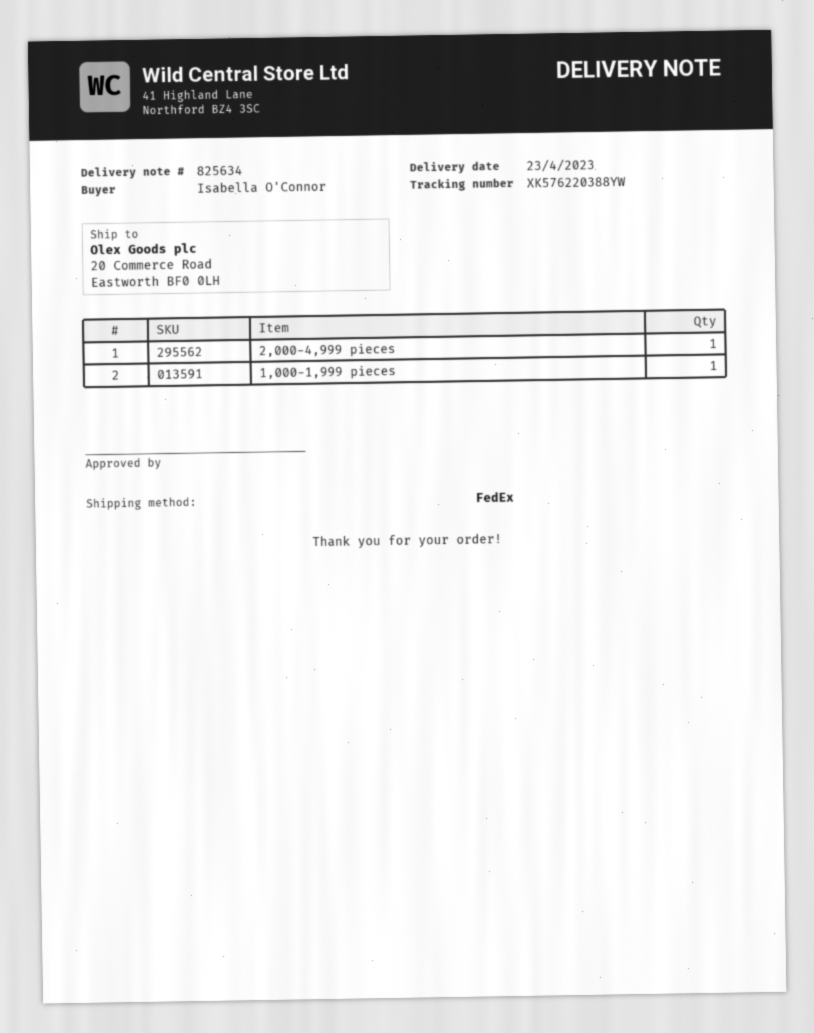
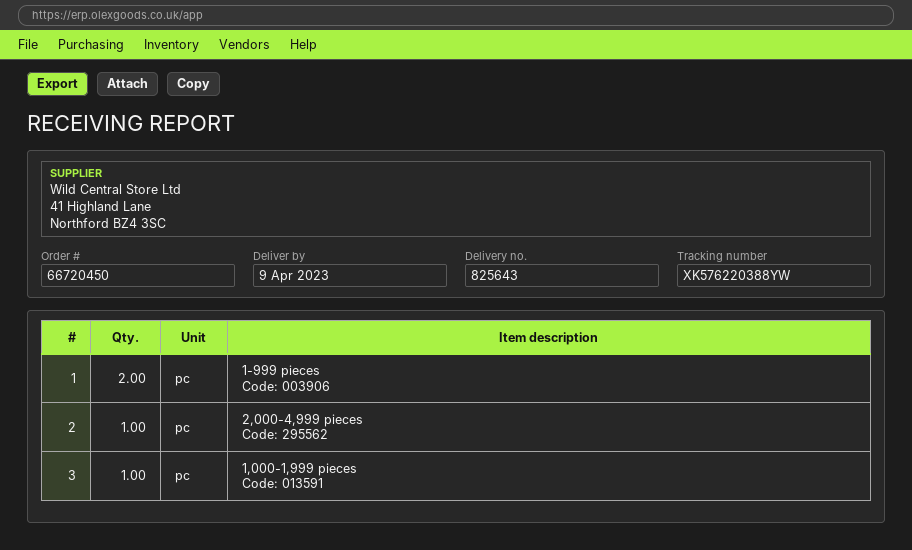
delivery note number: 825634 -> 825643
delivery date: 2023-04-23 -> 2023-04-09
1-999 pieces: none -> 2

